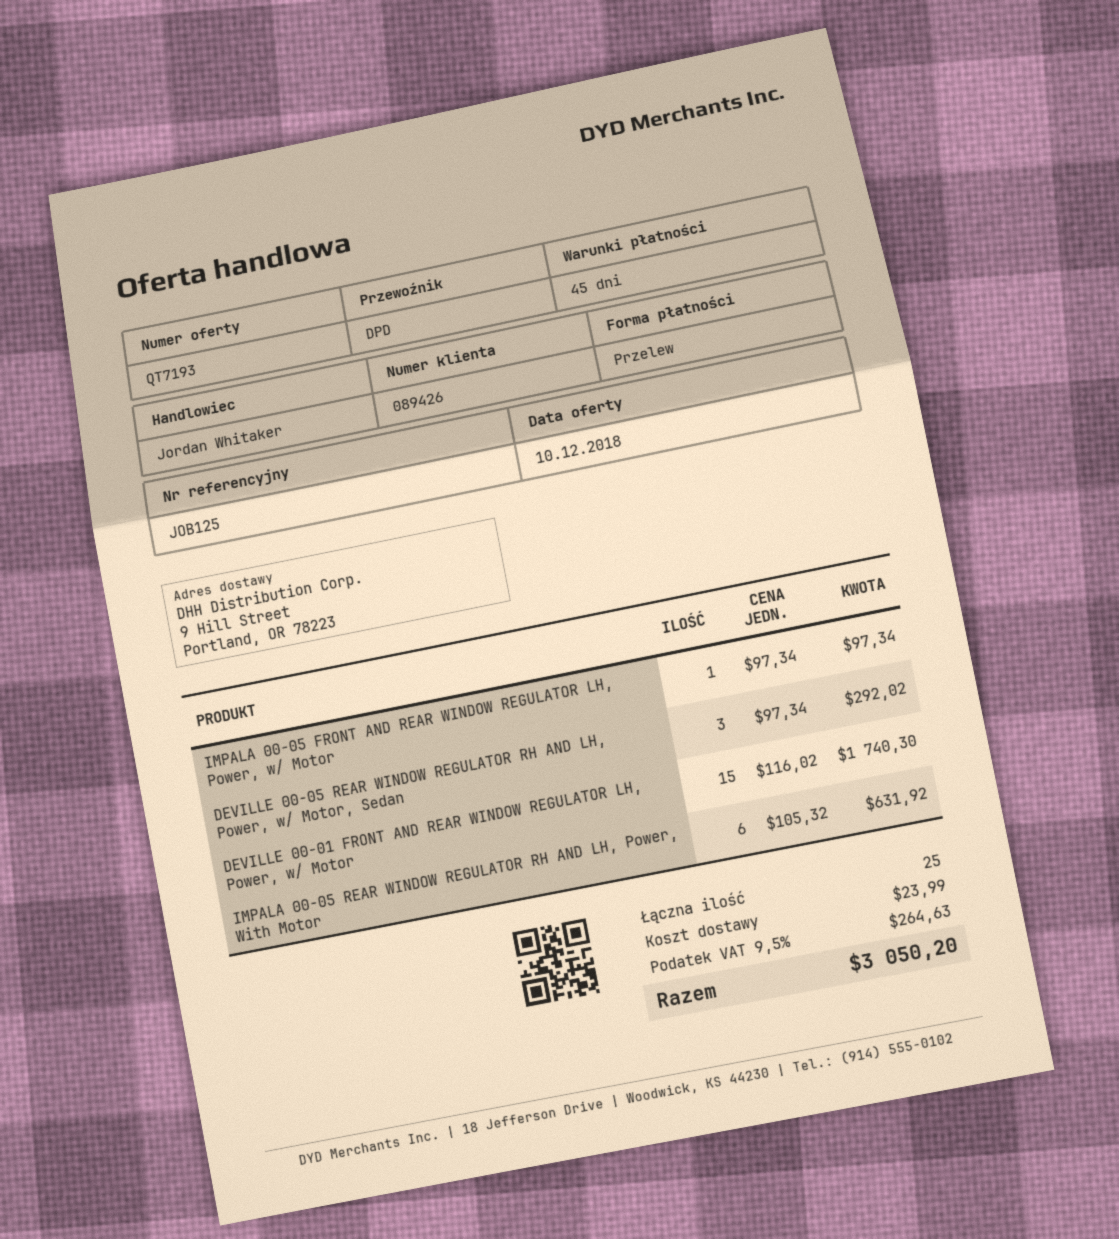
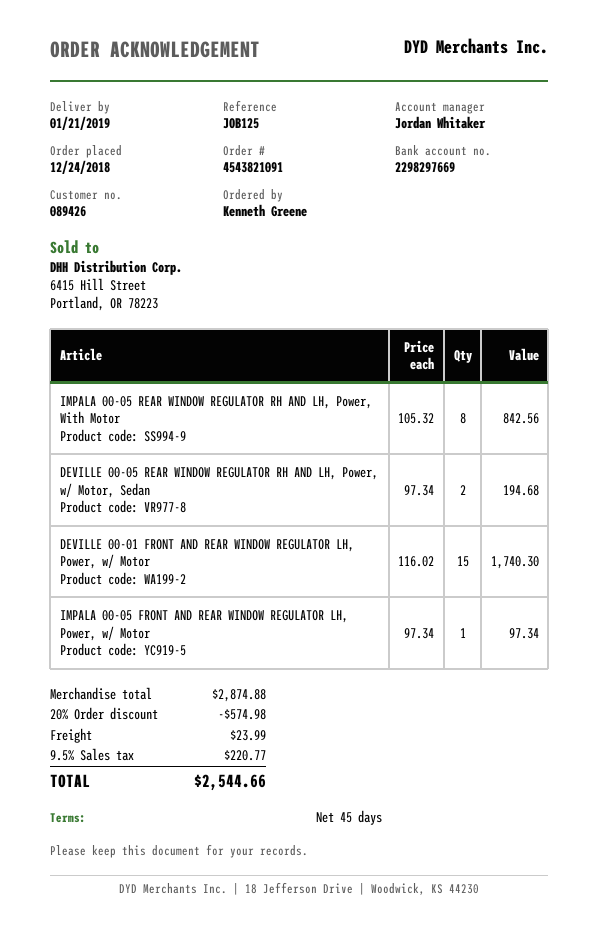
DEVILLE 00-05 REAR WINDOW REGULATOR RH AND LH, Power, w/ Motor, Sedan: 3 x 97.34 = 292.02 -> 2 x 97.34 = 194.68
IMPALA 00-05 REAR WINDOW REGULATOR RH AND LH, Power, With Motor: 6 x 105.32 = 631.92 -> 8 x 105.32 = 842.56
discount: none -> 20% = 574.98
tax: 9.5% = 264.63 -> 9.5% = 220.77
total: 3050.20 -> 2544.66

